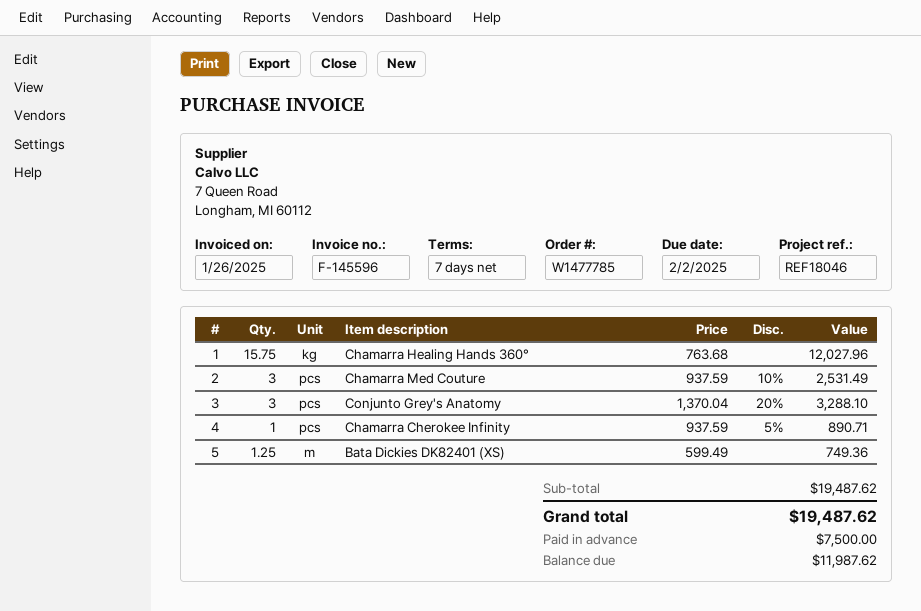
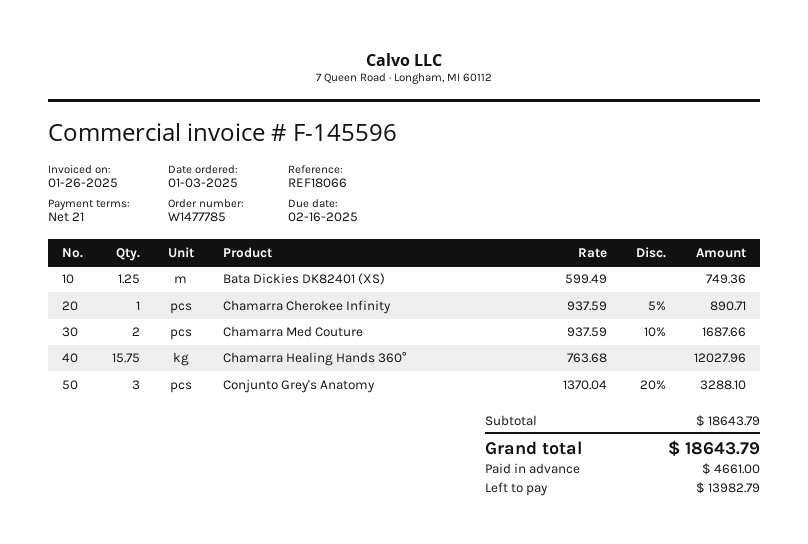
payment terms: 7 days -> 21 days
due date: 2025-02-02 -> 2025-02-16
reference: REF18046 -> REF18066
Chamarra Med Couture: 3 x 937.59 - 10% = 2531.49 -> 2 x 937.59 - 10% = 1687.66
subtotal: 19487.62 -> 18643.79
total: 19487.62 -> 18643.79
deposit: 7500.00 -> 4661.00
balance: 11987.62 -> 13982.79

